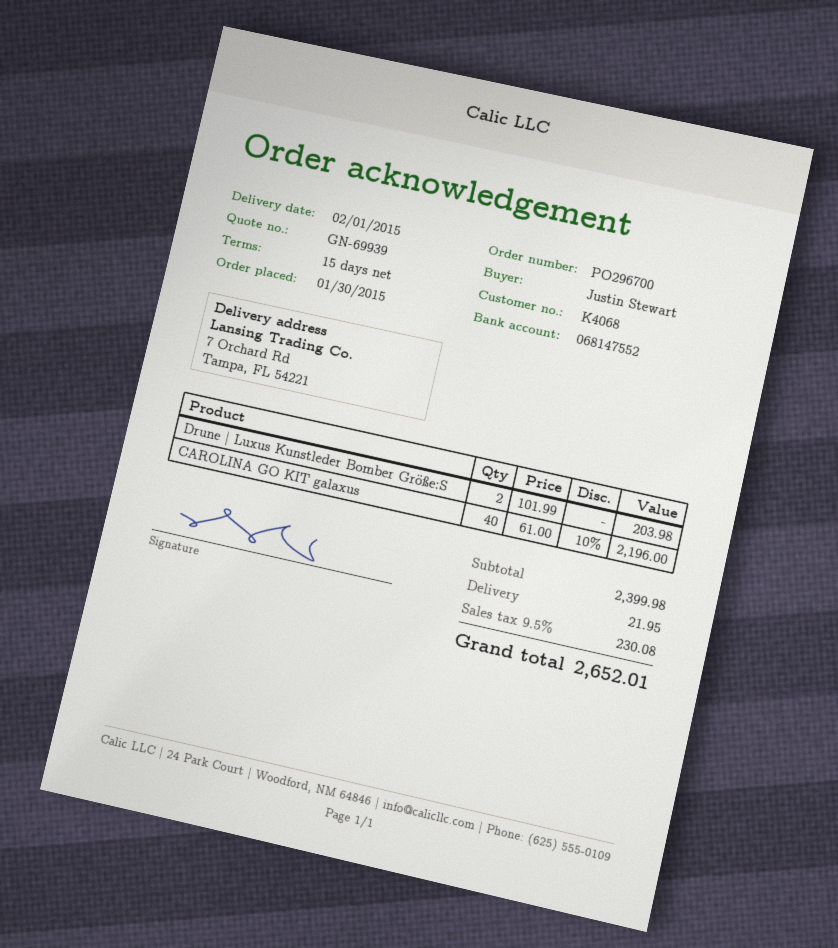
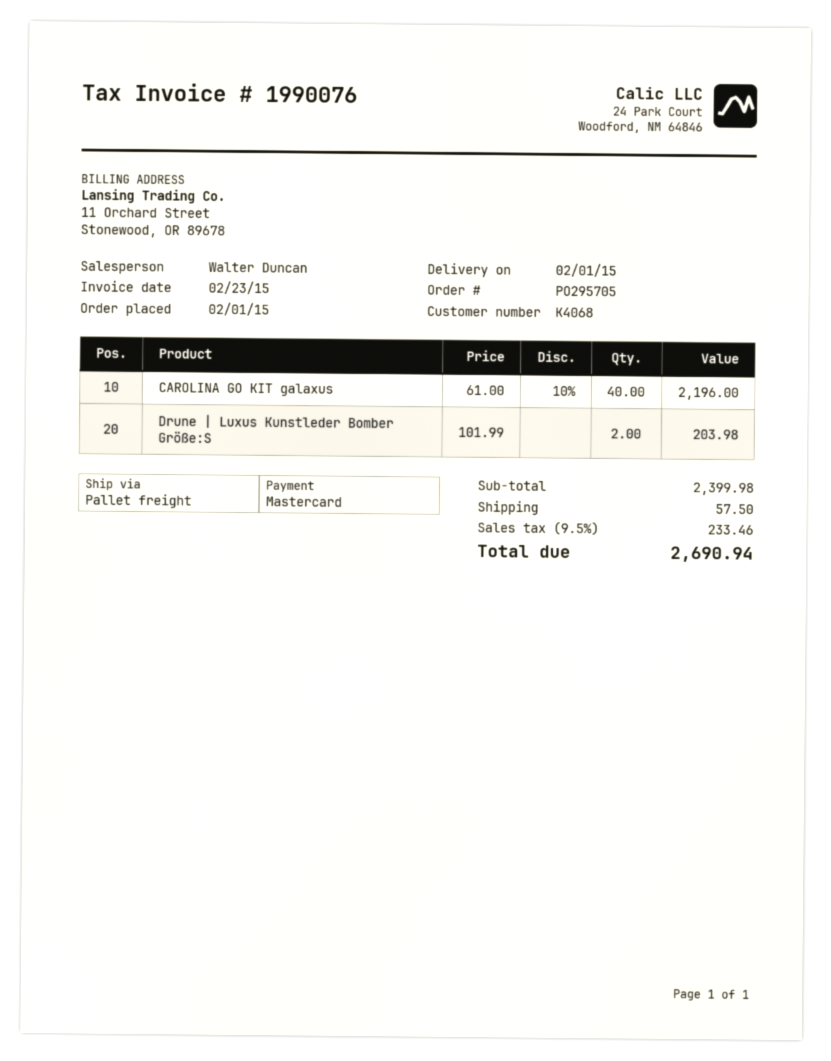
order number: PO296700 -> PO295705
order date: 2015-01-30 -> 2015-02-01
shipping: 21.95 -> 57.50
tax: 9.5% = 230.08 -> 9.5% = 233.46
total: 2652.01 -> 2690.94

